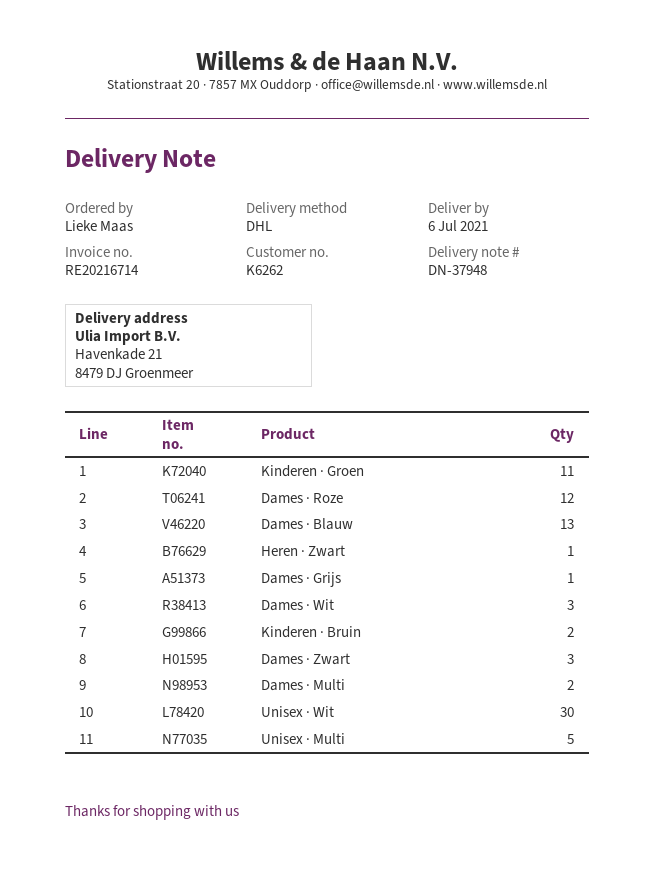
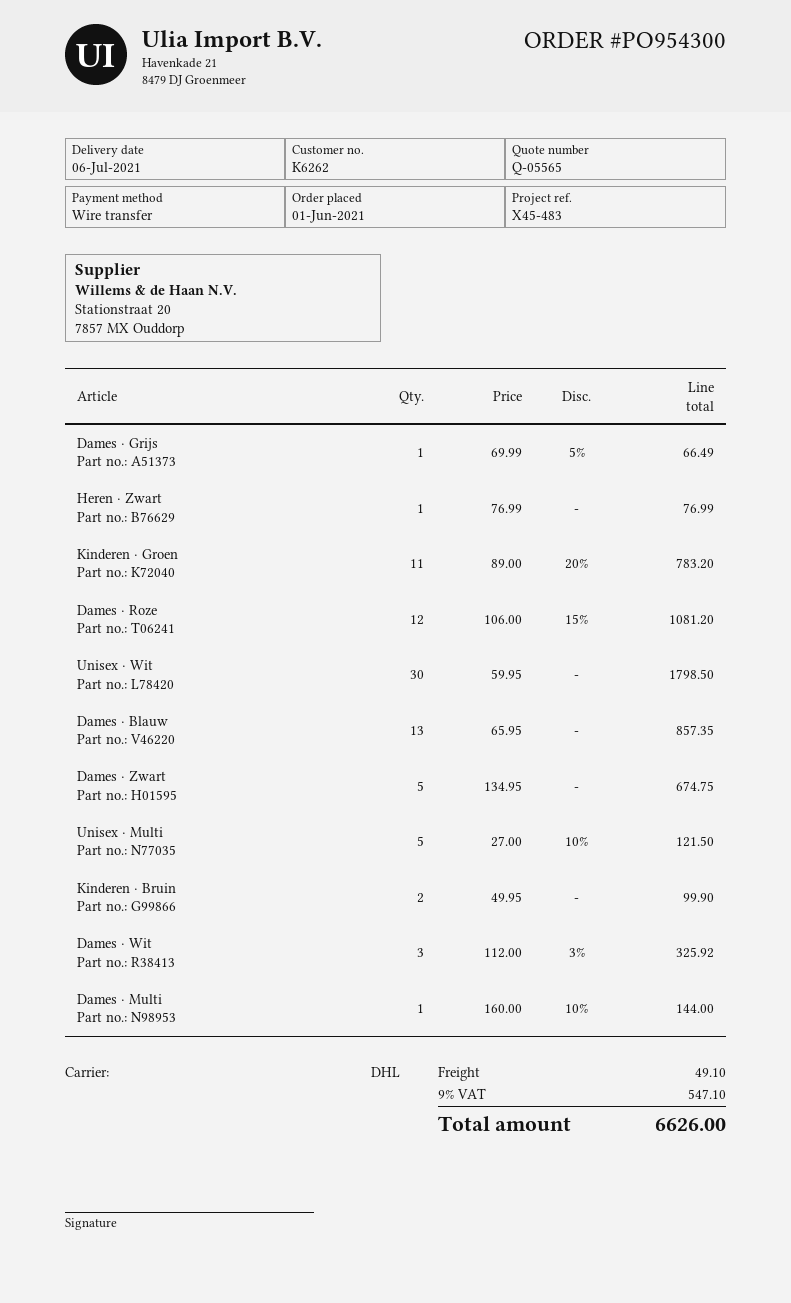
Dames · Zwart: 3 -> 5
Dames · Multi: 2 -> 1

